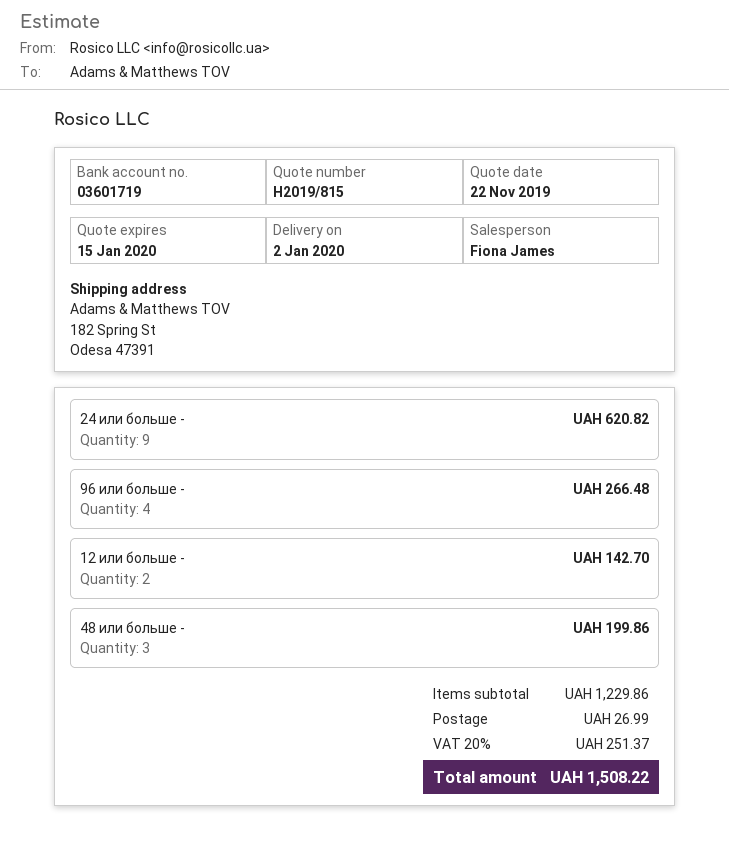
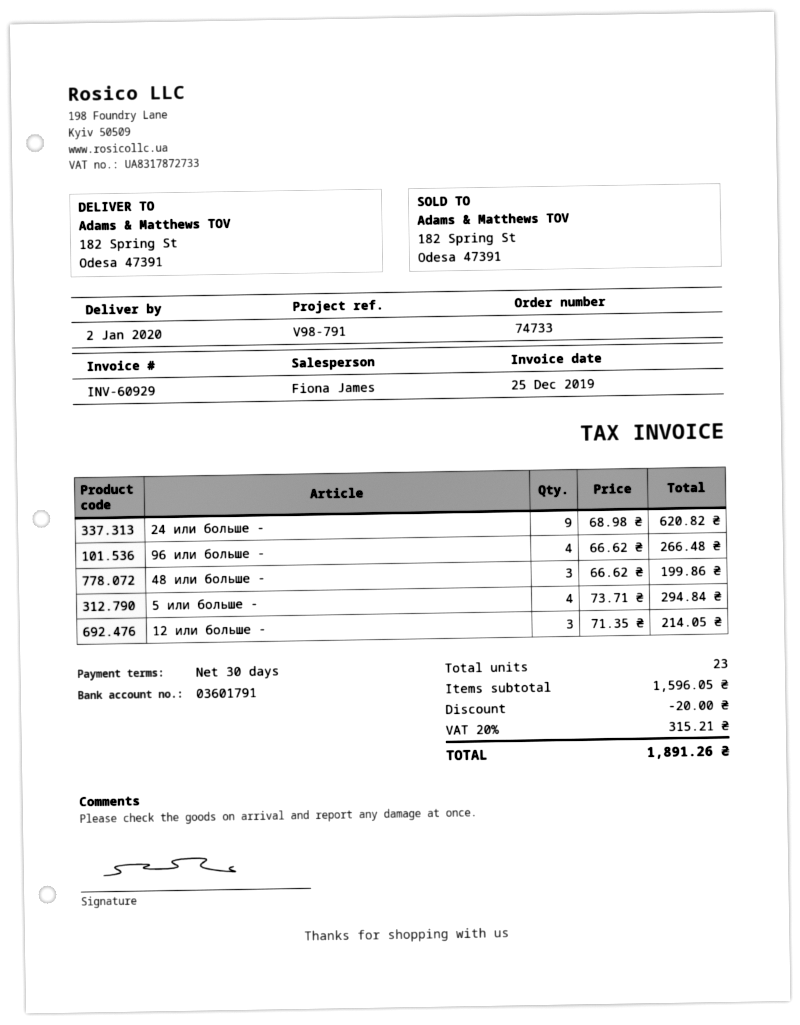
bank account: 03601719 -> 03601791
12 или больше -: 2 for 142.70 -> 3 for 214.05
5 или больше -: none -> 4 for 294.84
subtotal: 1229.86 -> 1596.05
discount: none -> 20.00
shipping: 26.99 -> none
tax: 20% = 251.37 -> 20% = 315.21
total: 1508.22 -> 1891.26

